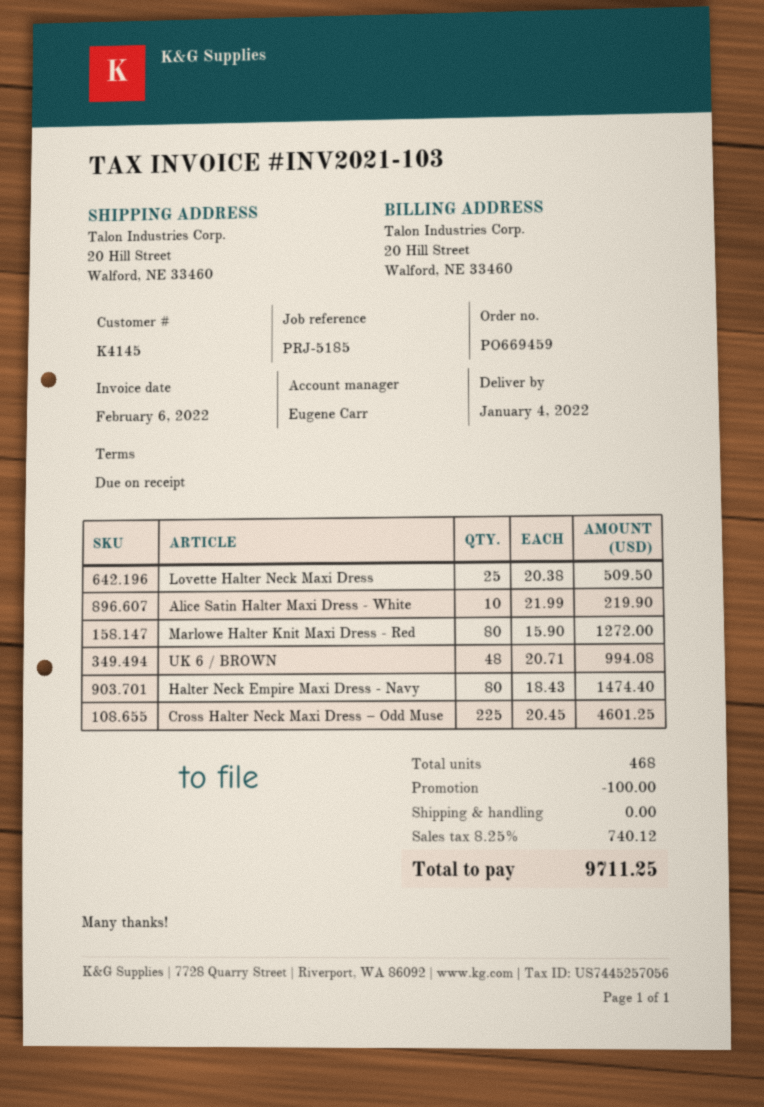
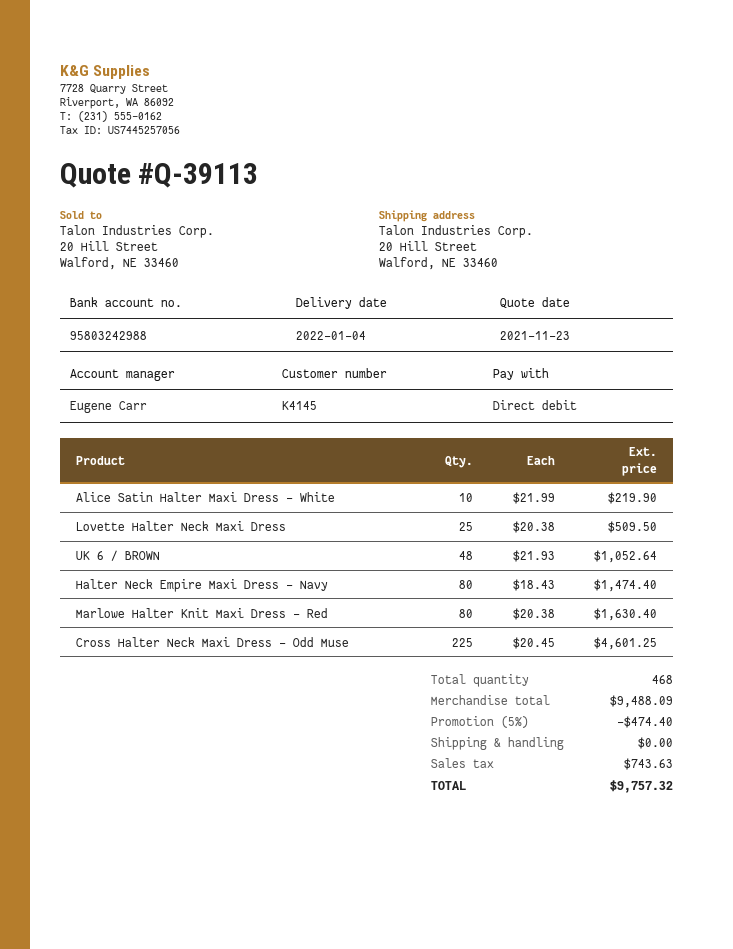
Marlowe Halter Knit Maxi Dress - Red: 80 x 15.90 = 1272.00 -> 80 x 20.38 = 1630.40
UK 6 / BROWN: 48 x 20.71 = 994.08 -> 48 x 21.93 = 1052.64
discount: 100.00 -> 474.40
tax: 740.12 -> 743.63
total: 9711.25 -> 9757.32

